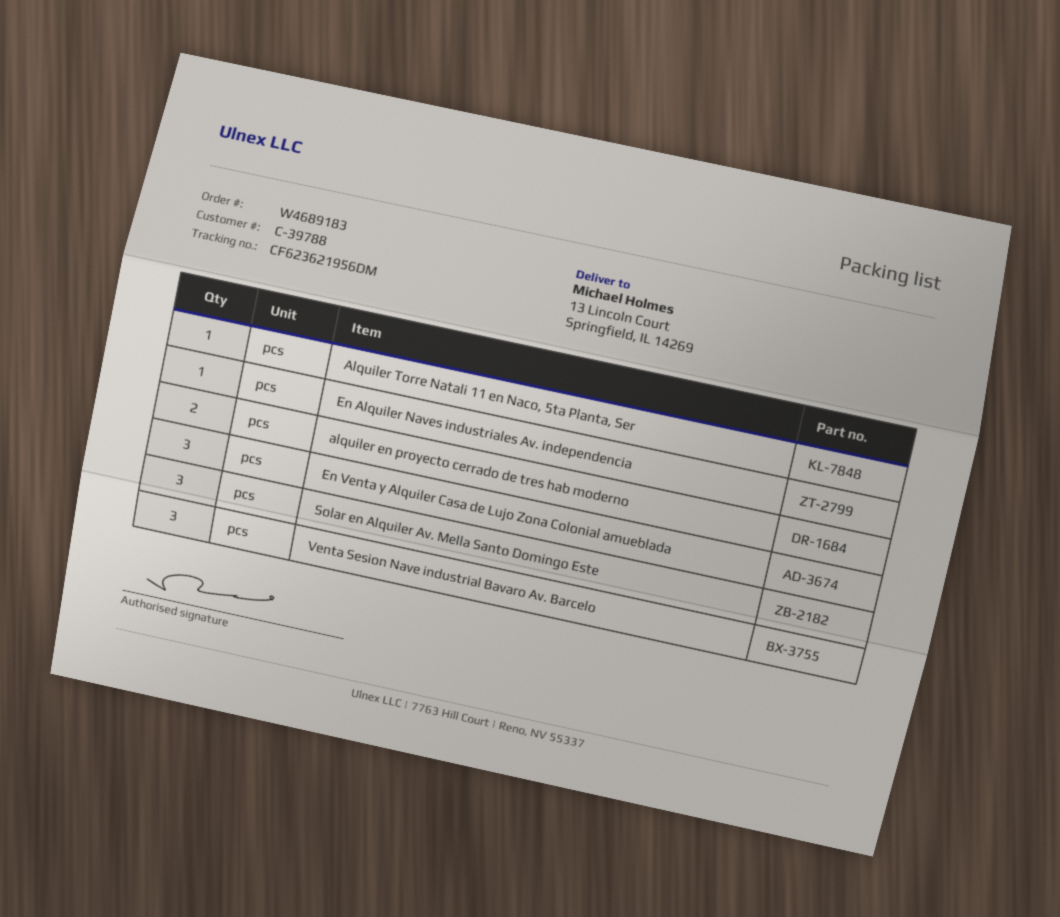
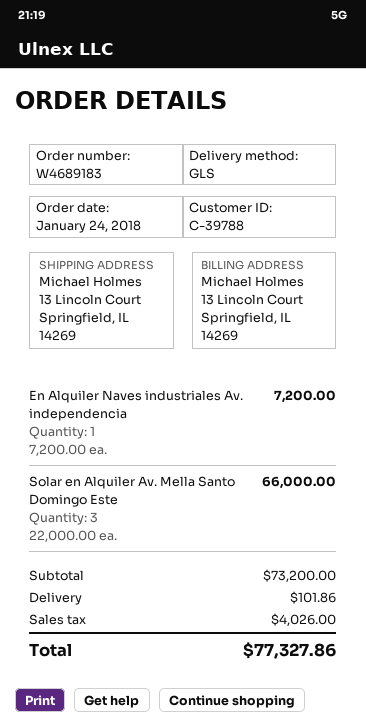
Alquiler Torre Natali 11 en Naco, 5ta Planta, Ser: 1 -> none
alquiler en proyecto cerrado de tres hab moderno: 2 -> none
En Venta y Alquiler Casa de Lujo Zona Colonial amueblada: 3 -> none
Venta Sesion Nave industrial Bavaro Av. Barcelo: 3 -> none

